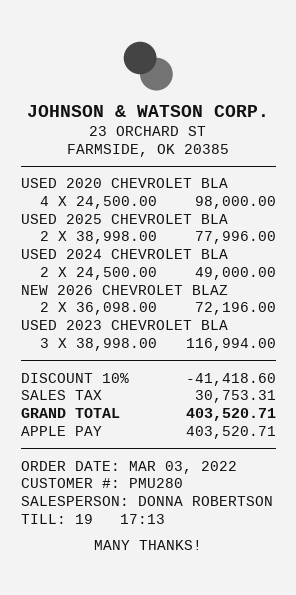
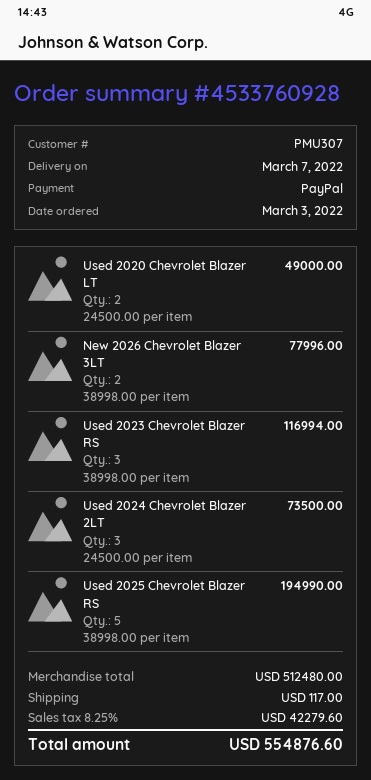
customer number: PMU280 -> PMU307
payment method: Apple Pay -> PayPal
USED 2020 CHEVROLET BLA: 4 x 24500.00 = 98000.00 -> 2 x 24500.00 = 49000.00
USED 2025 CHEVROLET BLA: 2 x 38998.00 = 77996.00 -> 5 x 38998.00 = 194990.00
USED 2024 CHEVROLET BLA: 2 x 24500.00 = 49000.00 -> 3 x 24500.00 = 73500.00
NEW 2026 CHEVROLET BLAZ: 2 x 36098.00 = 72196.00 -> 2 x 38998.00 = 77996.00
discount: 10% = 41418.60 -> none
shipping: none -> 117.00
tax: 30753.31 -> 42279.60
total: 403520.71 -> 554876.60

